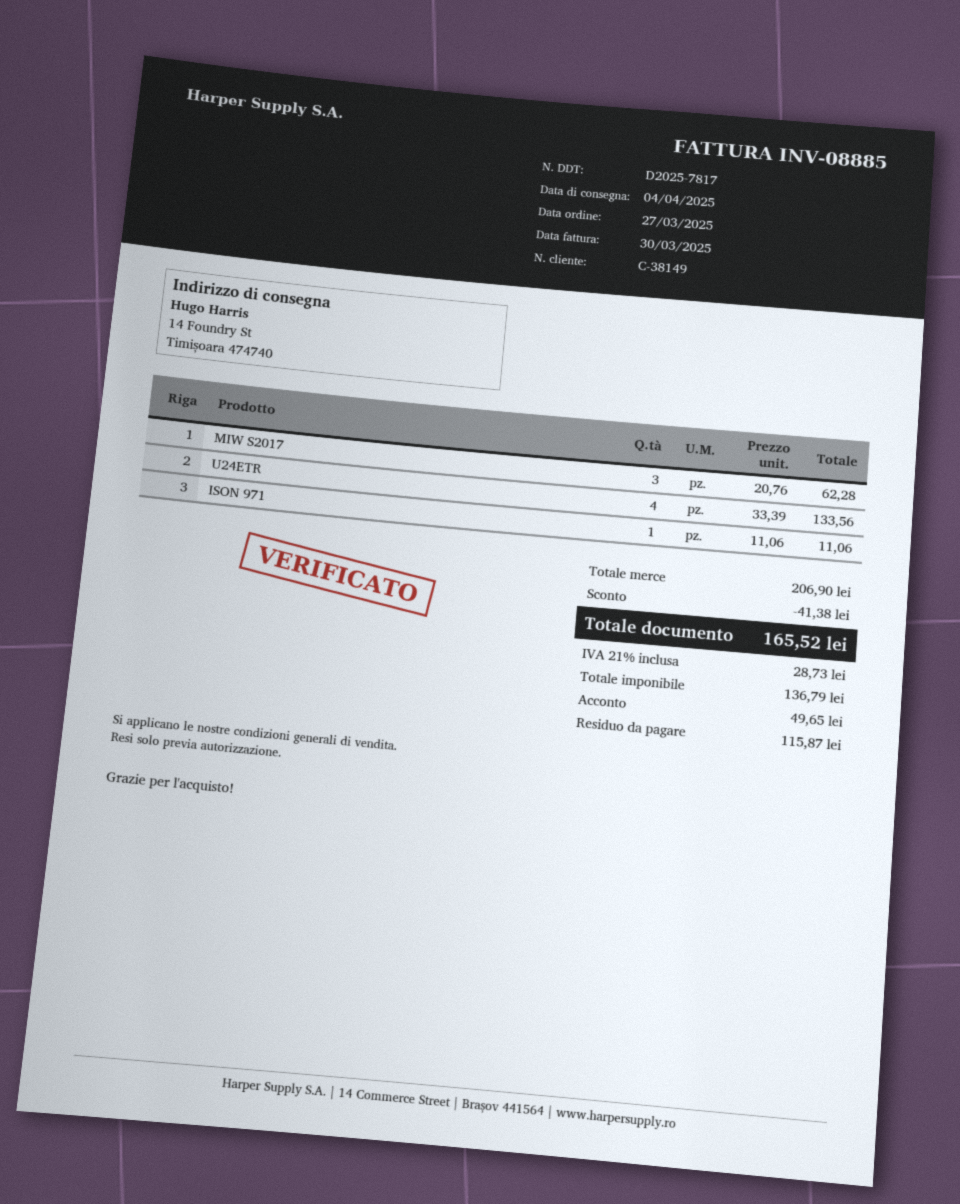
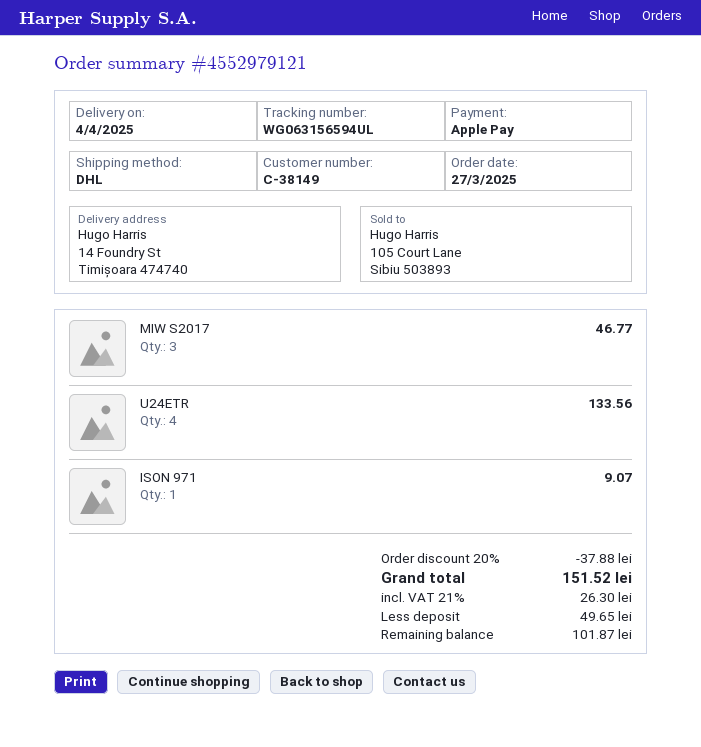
MIW S2017: 3 for 62.28 -> 3 for 46.77
ISON 971: 1 for 11.06 -> 1 for 9.07
discount: 41.38 -> 37.88
tax: 21% = 28.73 -> 21% = 26.30
total: 165.52 -> 151.52
balance: 115.87 -> 101.87

